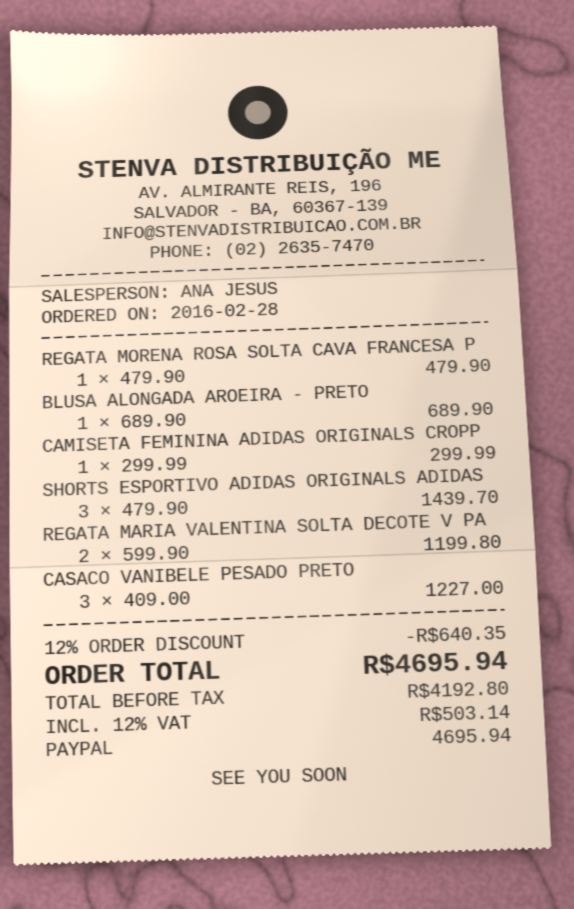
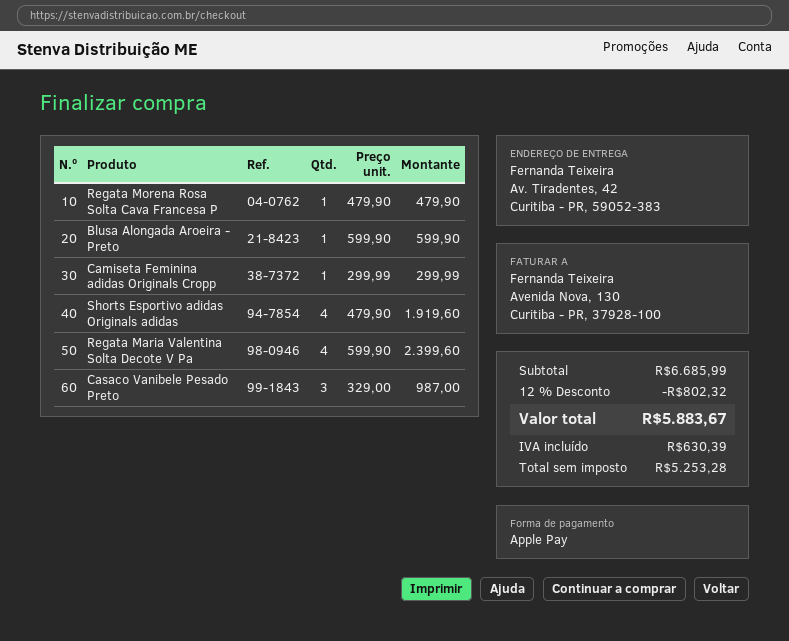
payment method: PayPal -> Apple Pay
BLUSA ALONGADA AROEIRA - PRETO: 1 x 689.90 = 689.90 -> 1 x 599.90 = 599.90
SHORTS ESPORTIVO ADIDAS ORIGINALS ADIDAS: 3 x 479.90 = 1439.70 -> 4 x 479.90 = 1919.60
REGATA MARIA VALENTINA SOLTA DECOTE V PA: 2 x 599.90 = 1199.80 -> 4 x 599.90 = 2399.60
CASACO VANIBELE PESADO PRETO: 3 x 409.00 = 1227.00 -> 3 x 329.00 = 987.00
discount: 12% = 640.35 -> 12% = 802.32
net: 4192.80 -> 5253.28
tax: 503.14 -> 630.39
total: 4695.94 -> 5883.67

